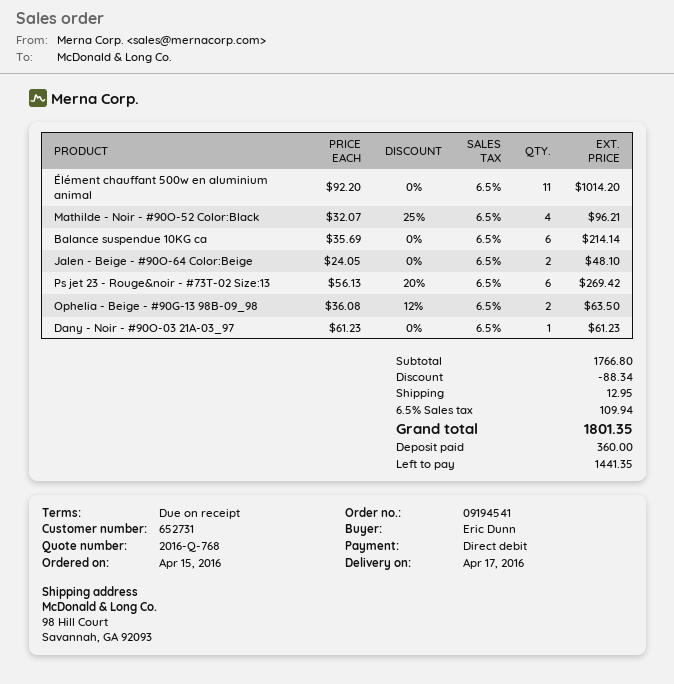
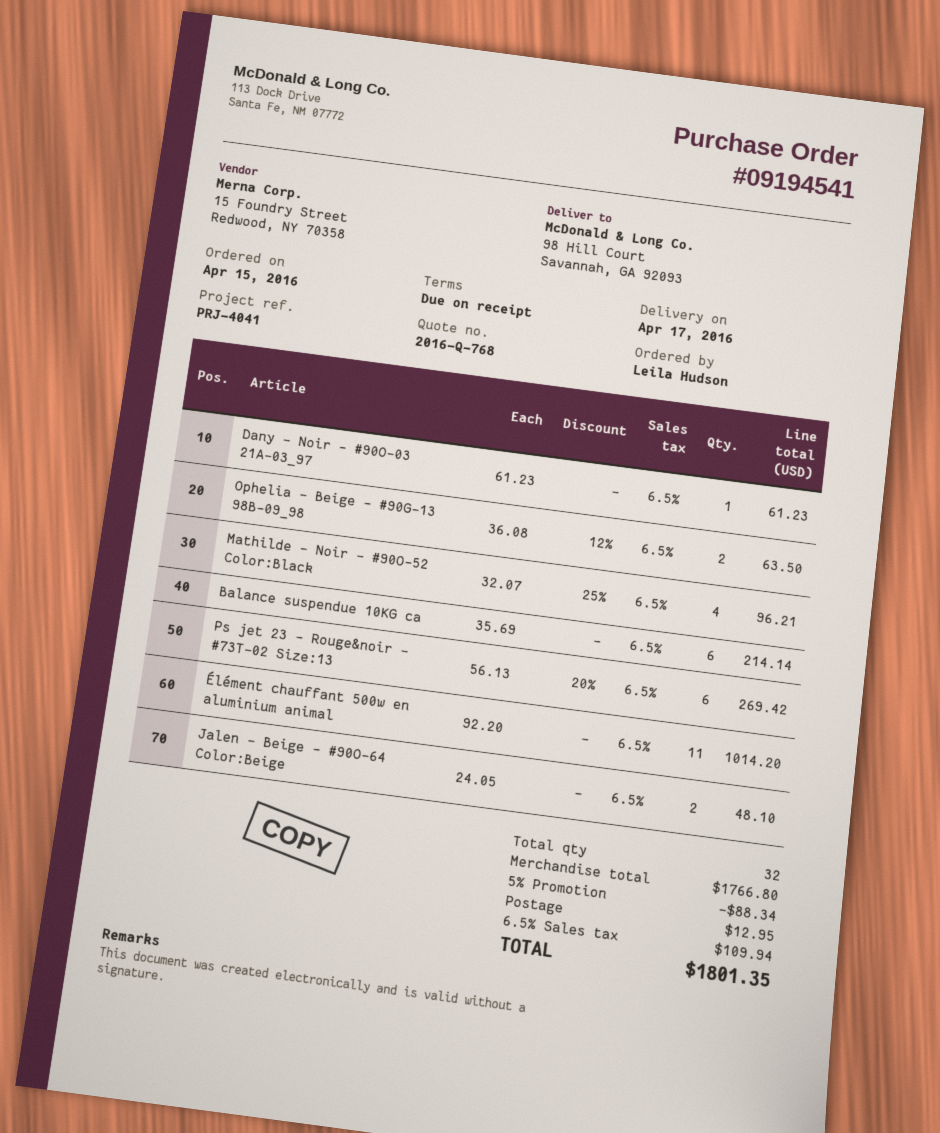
ordered by: Eric Dunn -> Leila Hudson

